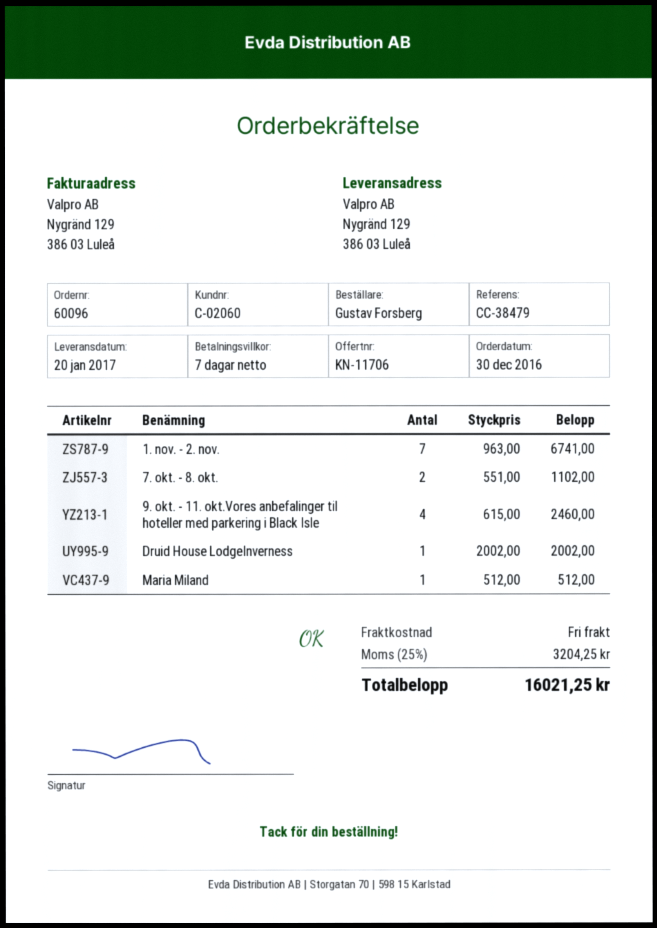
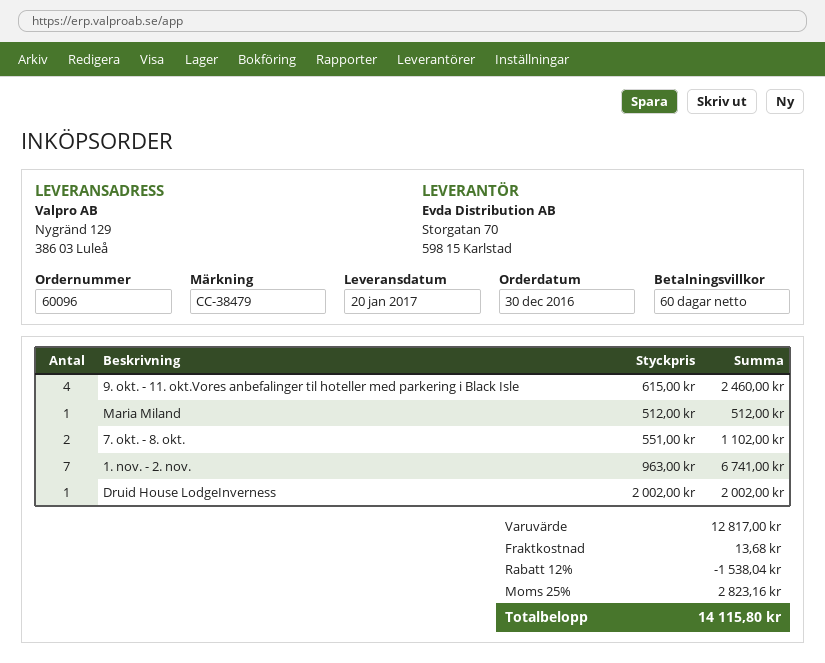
payment terms: 7 days -> 60 days
discount: none -> 12% = 1538.04
shipping: 0.00 -> 13.68
tax: 25% = 3204.25 -> 25% = 2823.16
total: 16021.25 -> 14115.80

